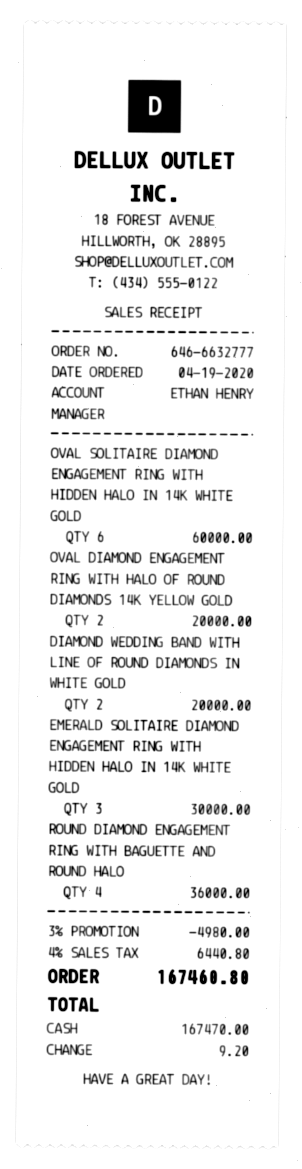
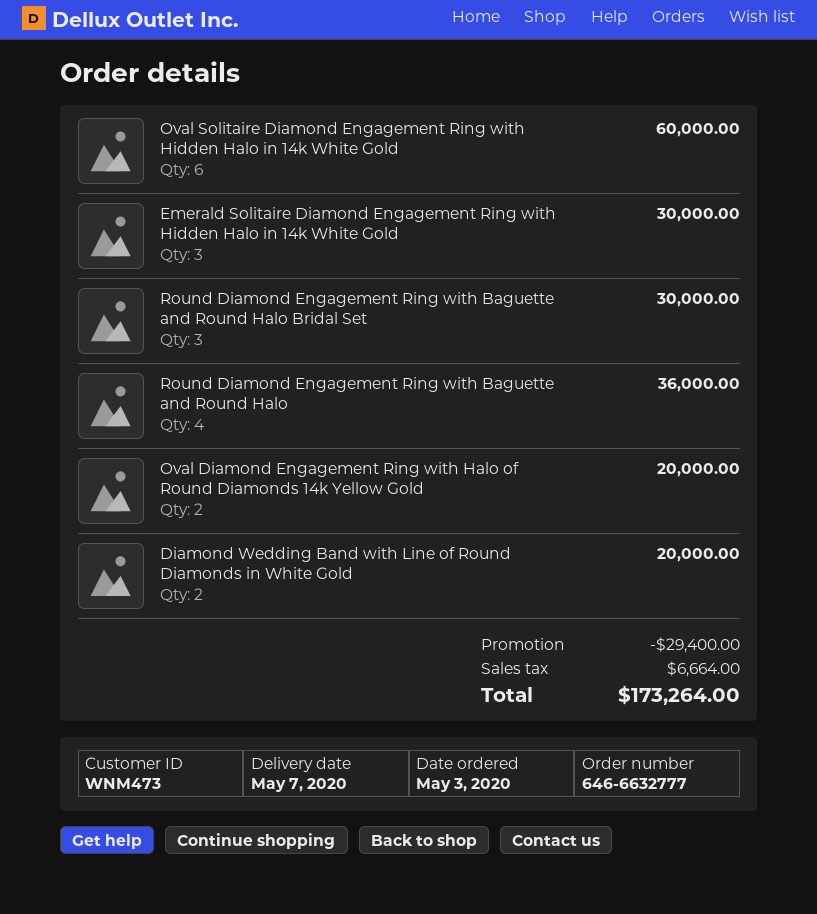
order date: 2020-04-19 -> 2020-05-03
Round Diamond Engagement Ring with Baguette and Round Halo Bridal Set: none -> 3 for 30000.00
discount: 4980.00 -> 29400.00
tax: 6440.80 -> 6664.00
total: 167460.80 -> 173264.00

